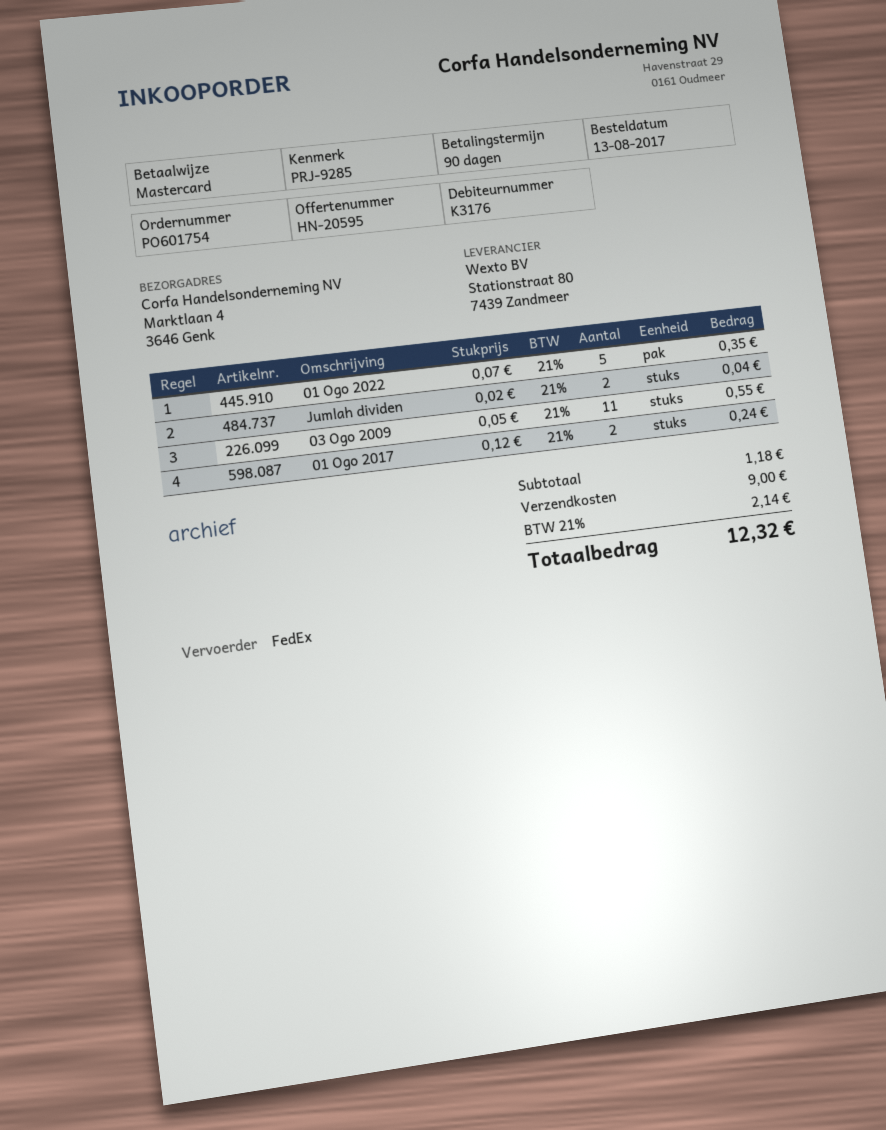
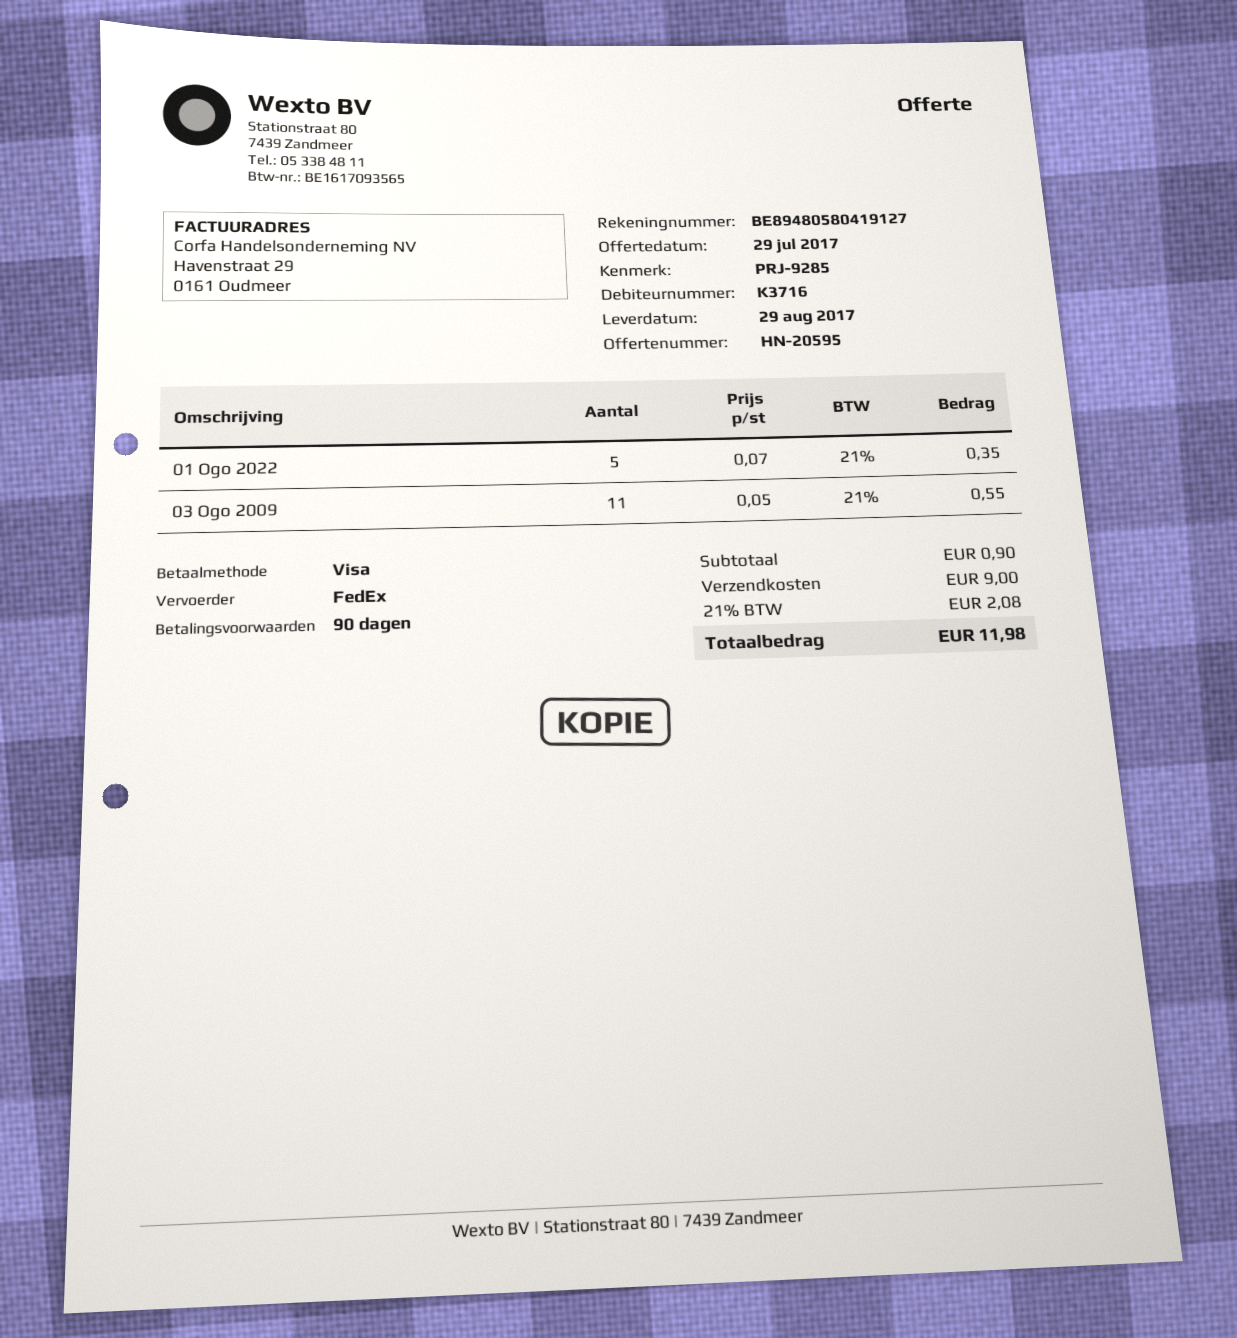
customer number: K3176 -> K3716
payment method: Mastercard -> Visa
Jumlah dividen: 2 x 0.02 = 0.04 -> none
01 Ogo 2017: 2 x 0.12 = 0.24 -> none
subtotal: 1.18 -> 0.90
tax: 21% = 2.14 -> 21% = 2.08
total: 12.32 -> 11.98

